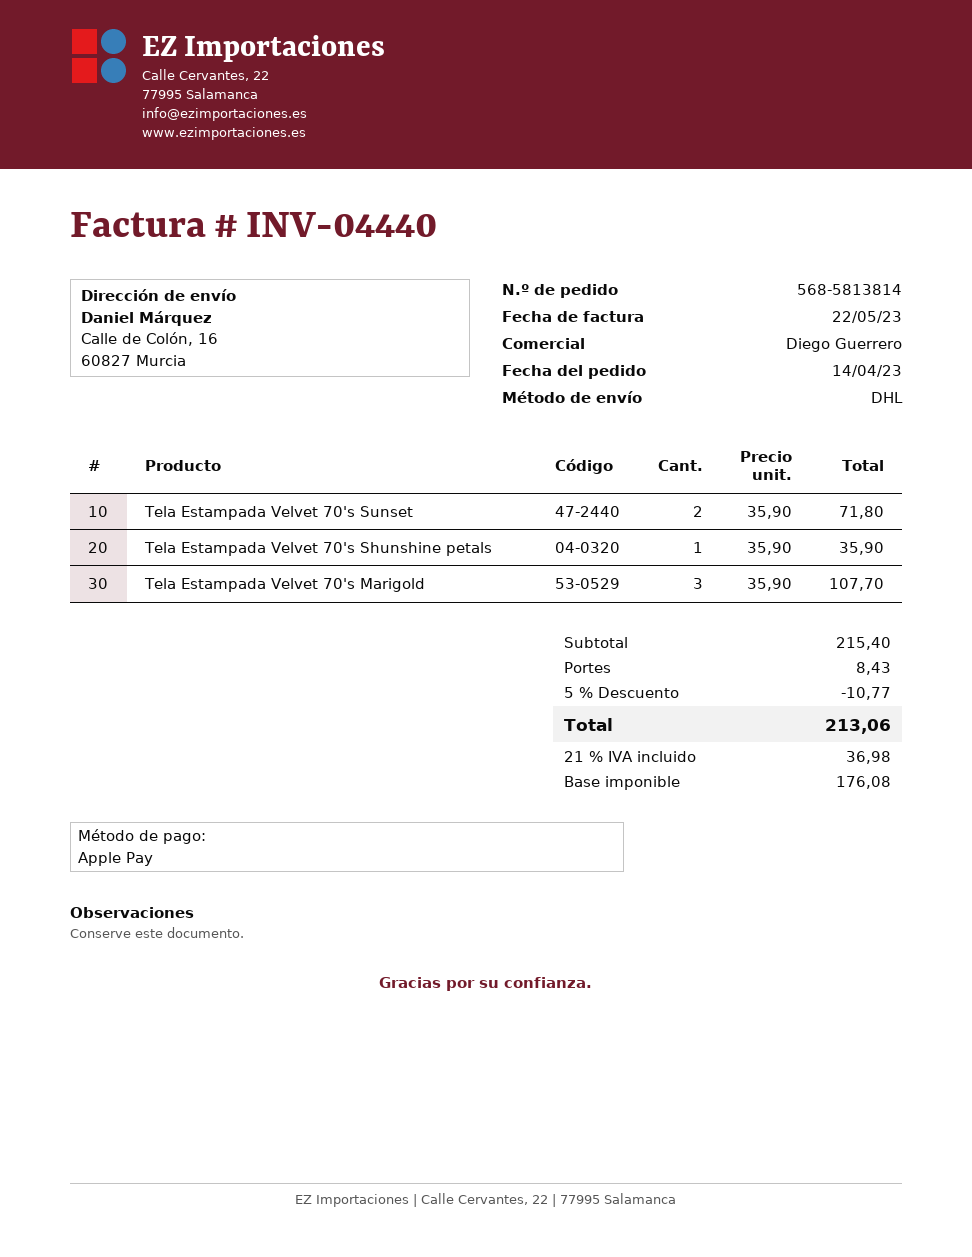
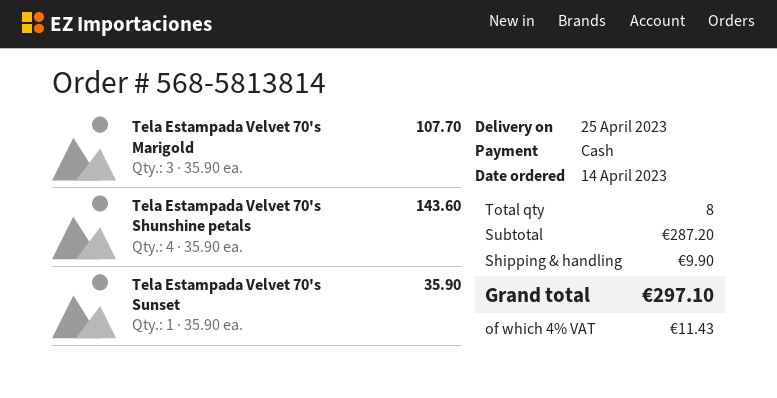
payment method: Apple Pay -> cash
Tela Estampada Velvet 70's Sunset: 2 x 35.90 = 71.80 -> 1 x 35.90 = 35.90
Tela Estampada Velvet 70's Shunshine petals: 1 x 35.90 = 35.90 -> 4 x 35.90 = 143.60
subtotal: 215.40 -> 287.20
discount: 5% = 10.77 -> none
shipping: 8.43 -> 9.90
tax: 21% = 36.98 -> 4% = 11.43
total: 213.06 -> 297.10

